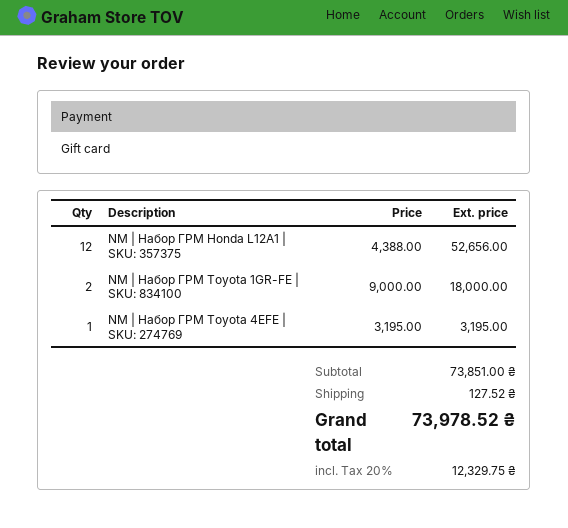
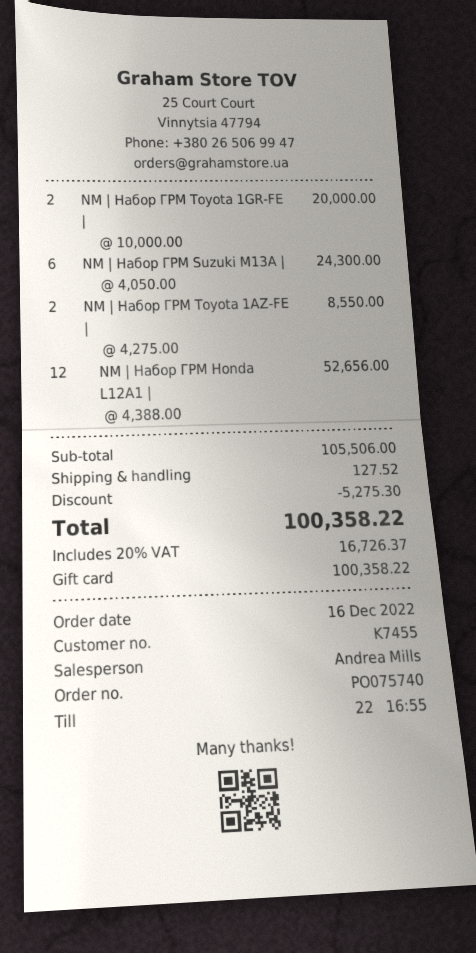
NM | Набор ГРМ Toyota 1GR-FE |: 2 x 9000.00 = 18000.00 -> 2 x 10000.00 = 20000.00
NM | Набор ГРМ Toyota 4EFE |: 1 x 3195.00 = 3195.00 -> none
NM | Набор ГРМ Suzuki M13A |: none -> 6 x 4050.00 = 24300.00
NM | Набор ГРМ Toyota 1AZ-FE |: none -> 2 x 4275.00 = 8550.00
subtotal: 73851.00 -> 105506.00
discount: none -> 5275.30
tax: 20% = 12329.75 -> 20% = 16726.37
total: 73978.52 -> 100358.22

